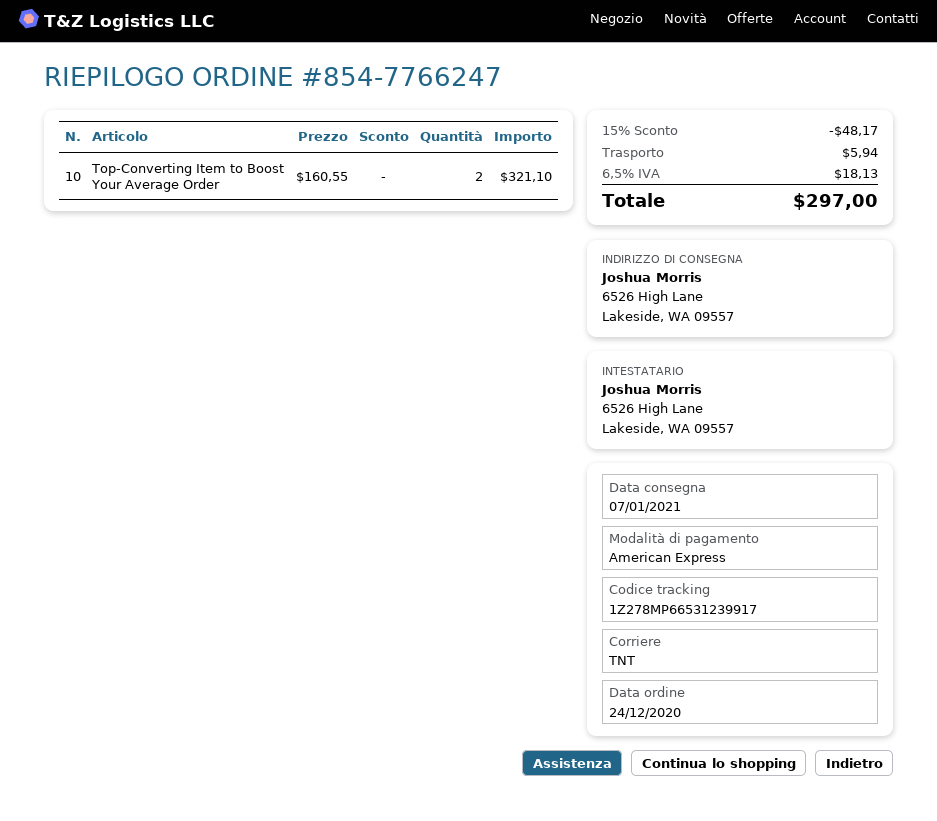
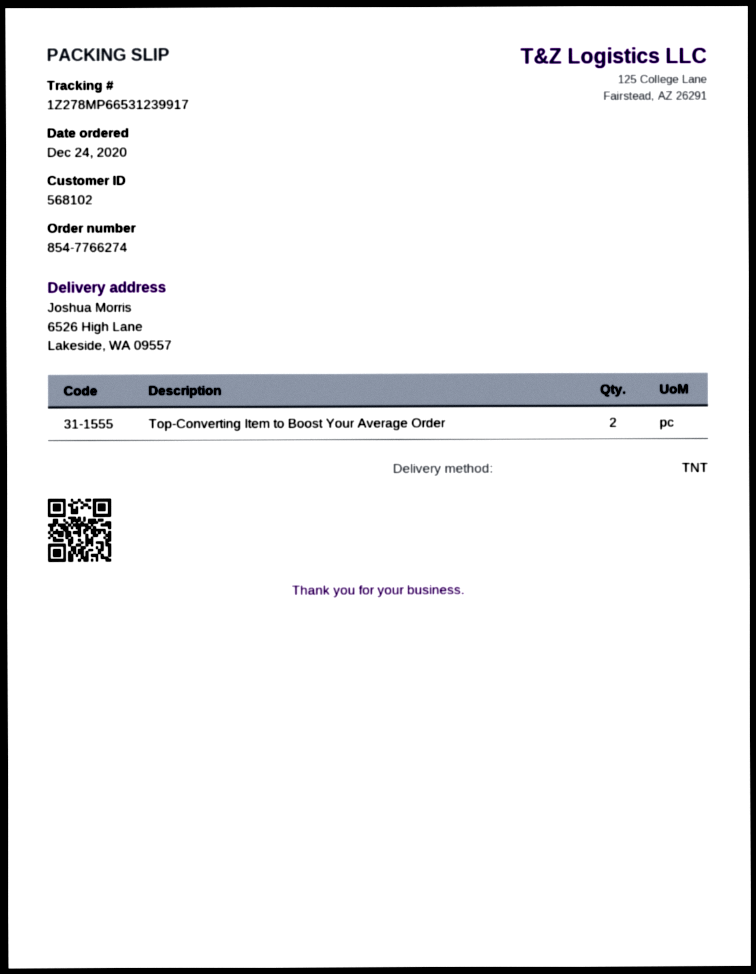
order number: 854-7766247 -> 854-7766274

